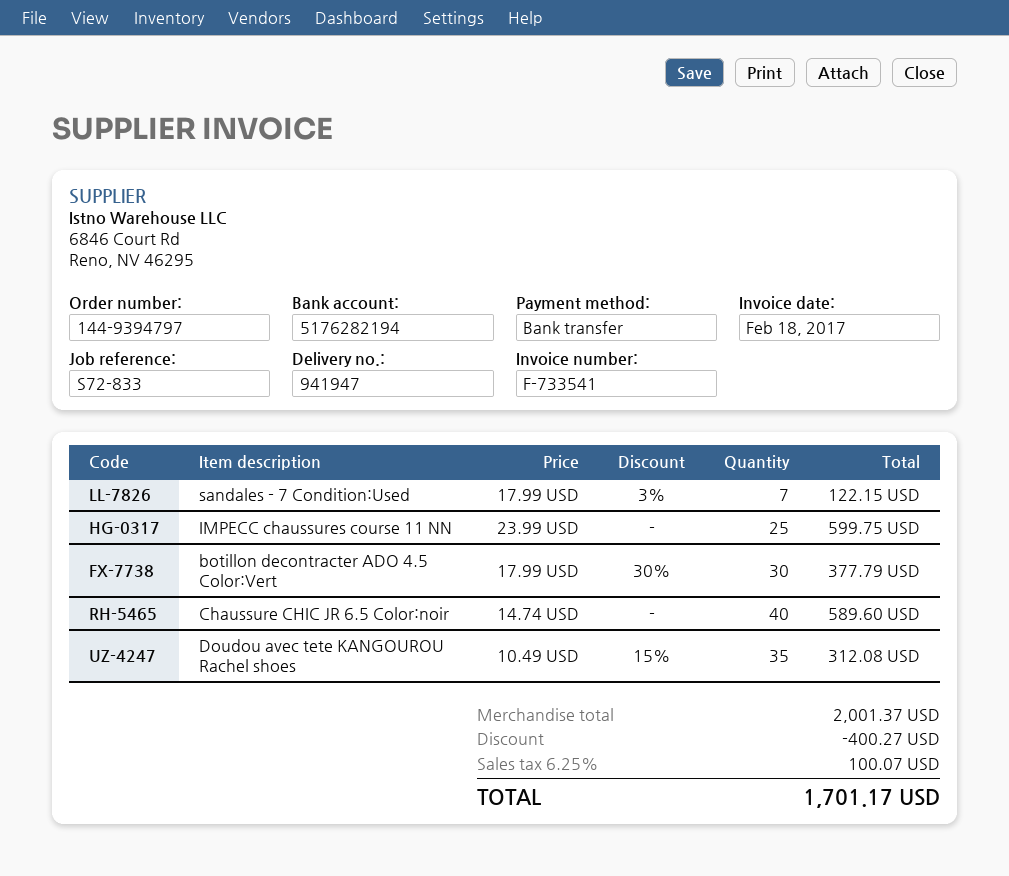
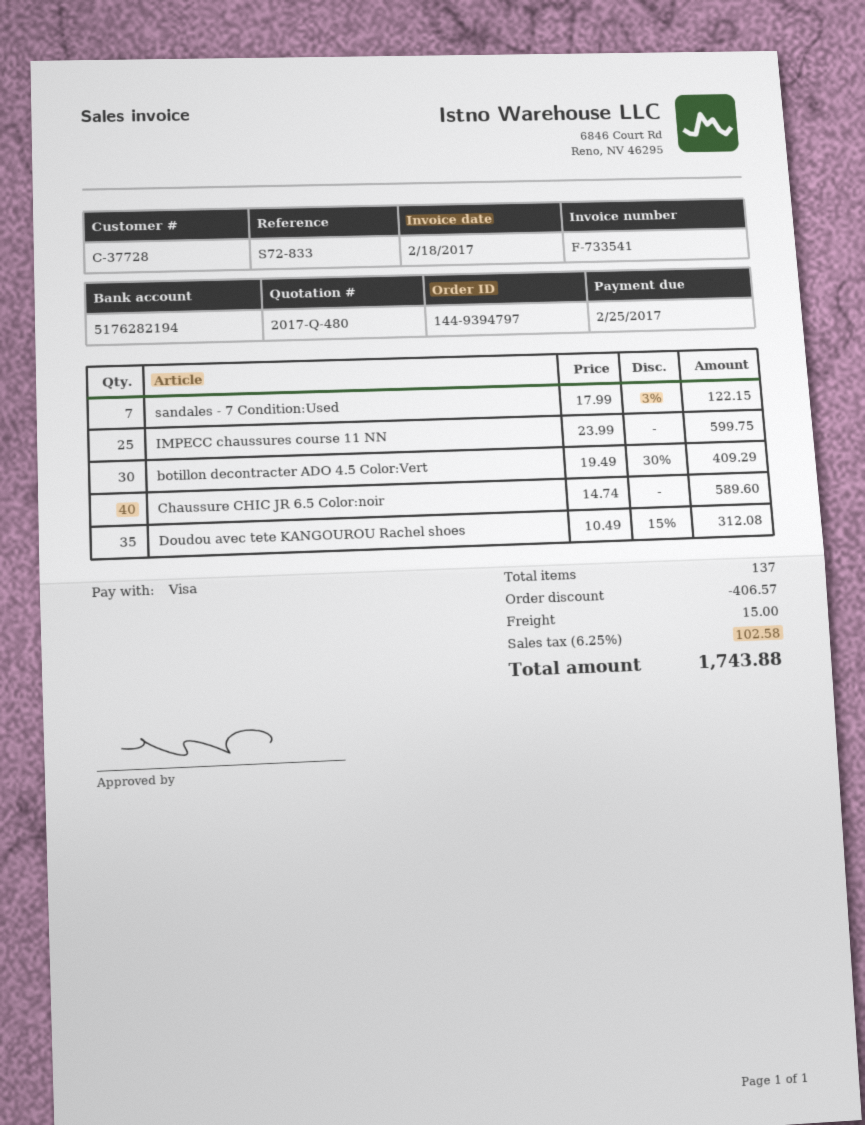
payment method: bank transfer -> Visa
botillon decontracter ADO 4.5 Color:Vert: 30 x 17.99 - 30% = 377.79 -> 30 x 19.49 - 30% = 409.29
discount: 400.27 -> 406.57
shipping: none -> 15.00
tax: 6.25% = 100.07 -> 6.25% = 102.58
total: 1701.17 -> 1743.88

